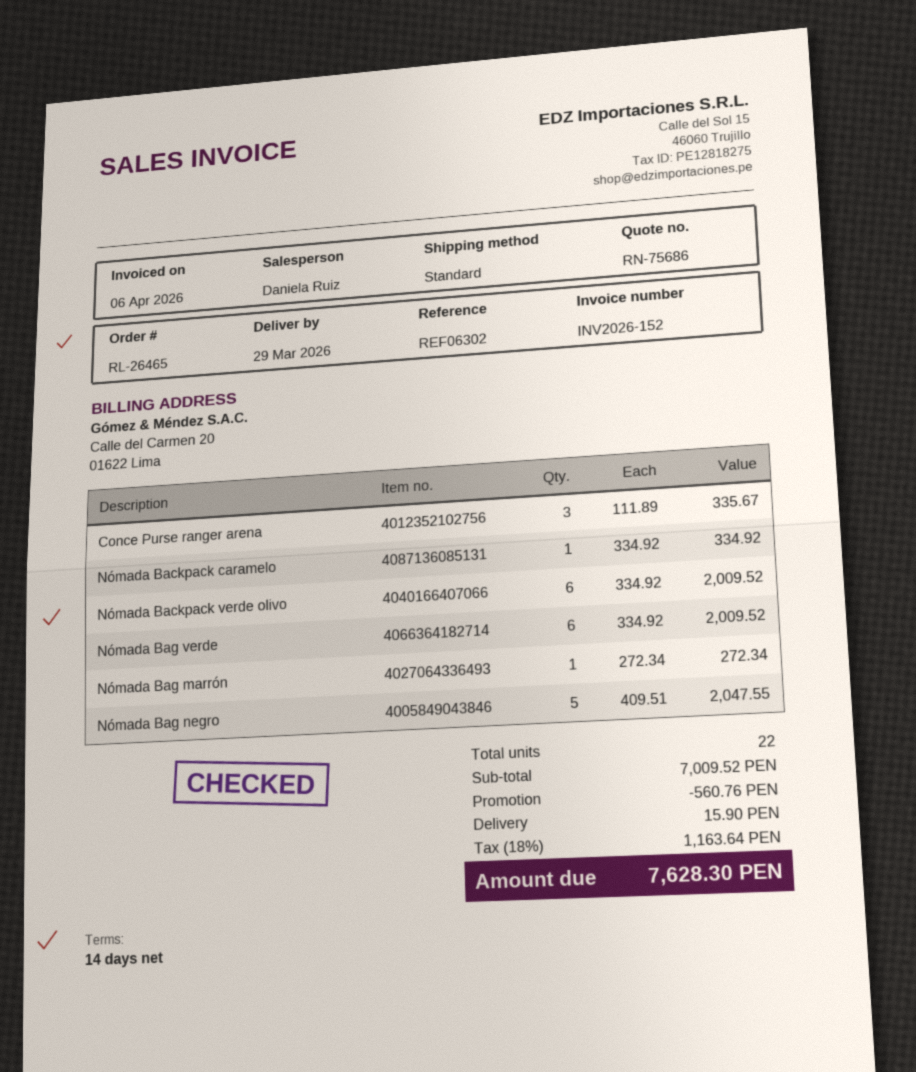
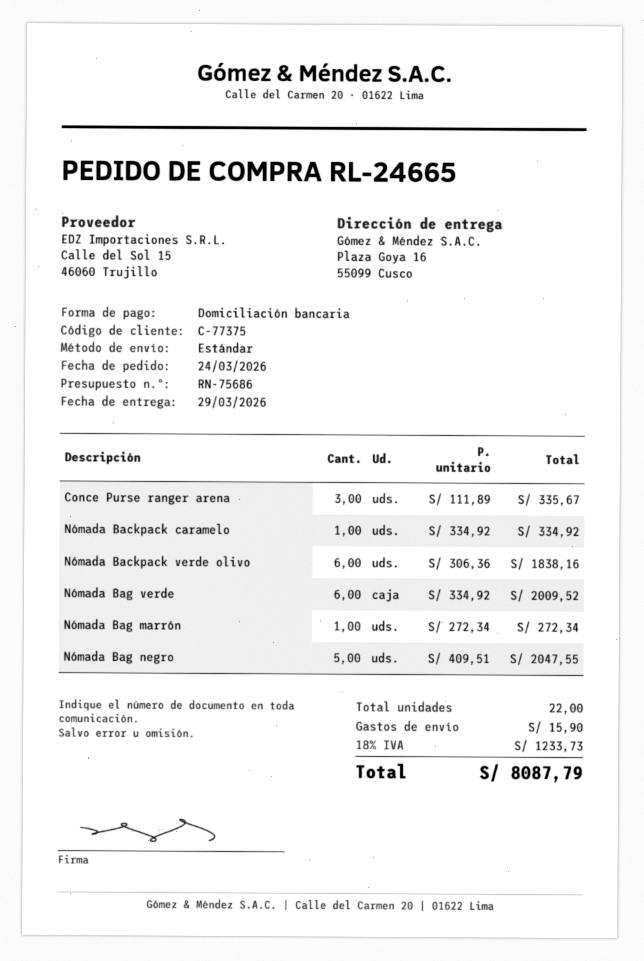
order number: RL-26465 -> RL-24665
Nómada Backpack verde olivo: 6 x 334.92 = 2009.52 -> 6 x 306.36 = 1838.16
discount: 560.76 -> none
tax: 18% = 1163.64 -> 18% = 1233.73
total: 7628.30 -> 8087.79

